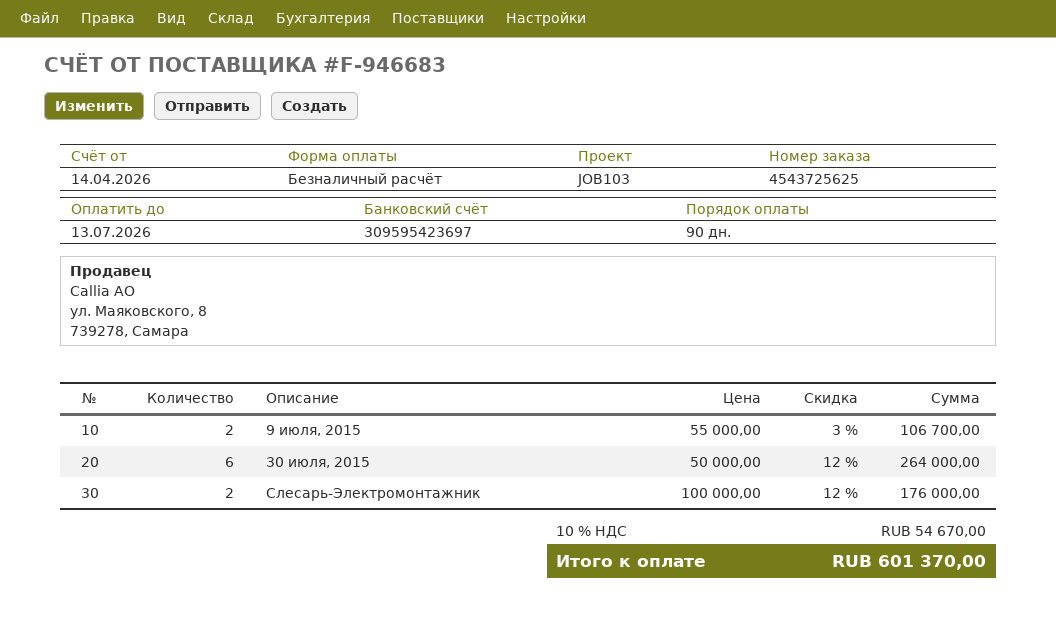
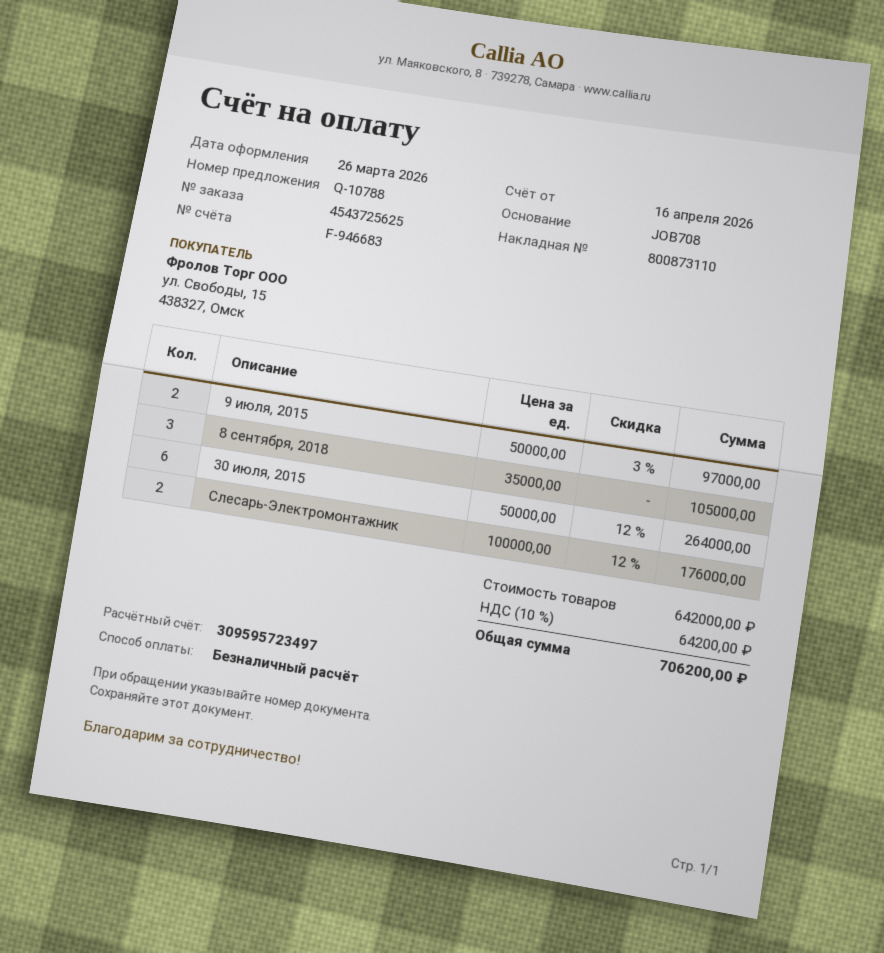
invoice date: 2026-04-14 -> 2026-04-16
reference: JOB103 -> JOB708
bank account: 309595423697 -> 309595723497
9 июля, 2015: 2 x 55000.00 - 3% = 106700.00 -> 2 x 50000.00 - 3% = 97000.00
8 сентября, 2018: none -> 3 x 35000.00 = 105000.00
tax: 10% = 54670.00 -> 10% = 64200.00
total: 601370.00 -> 706200.00

